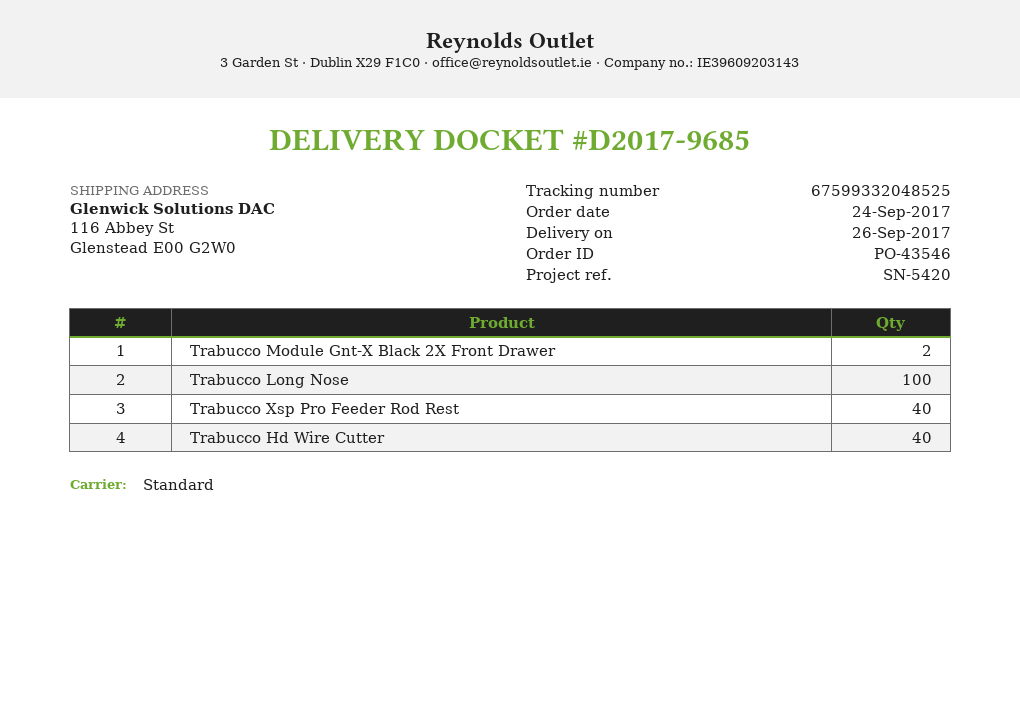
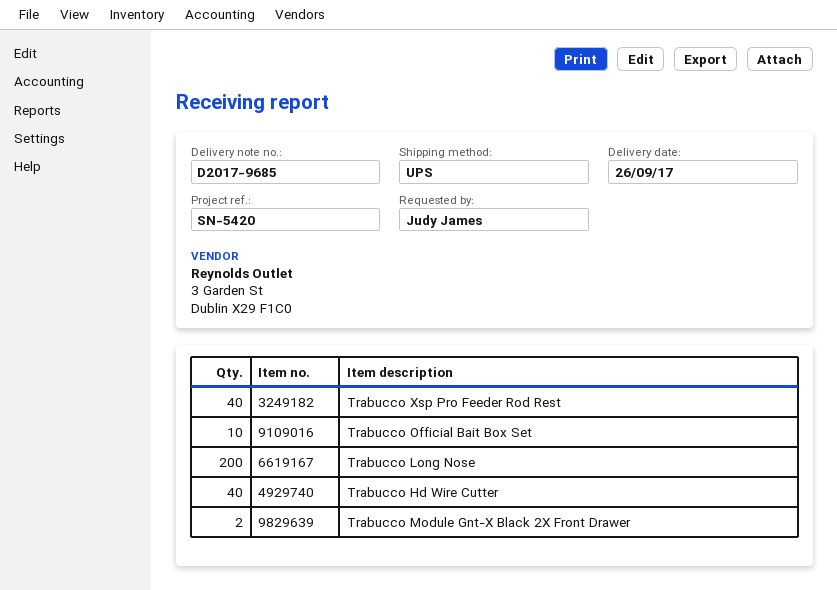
shipping method: standard -> UPS
Trabucco Long Nose: 100 -> 200
Trabucco Official Bait Box Set: none -> 10

